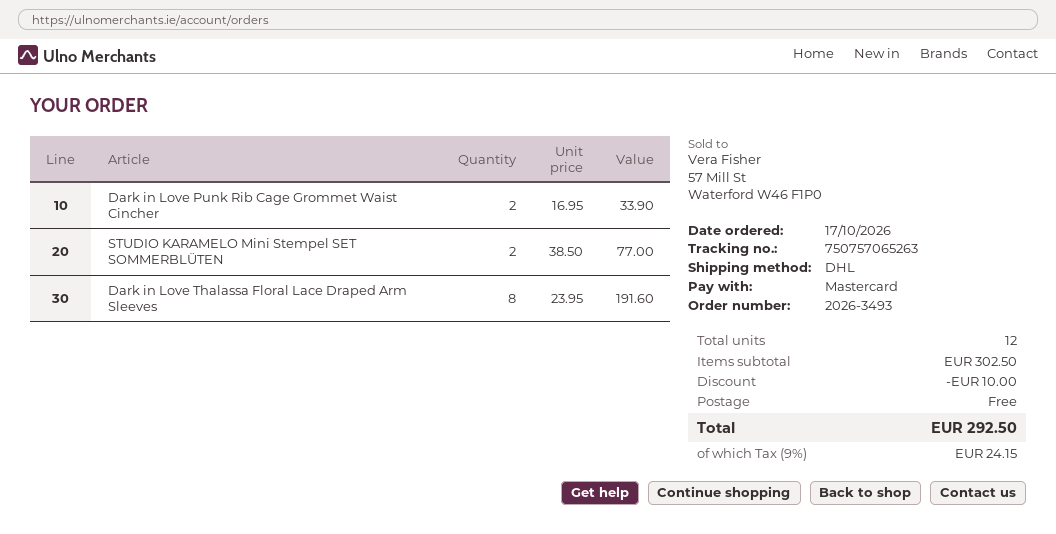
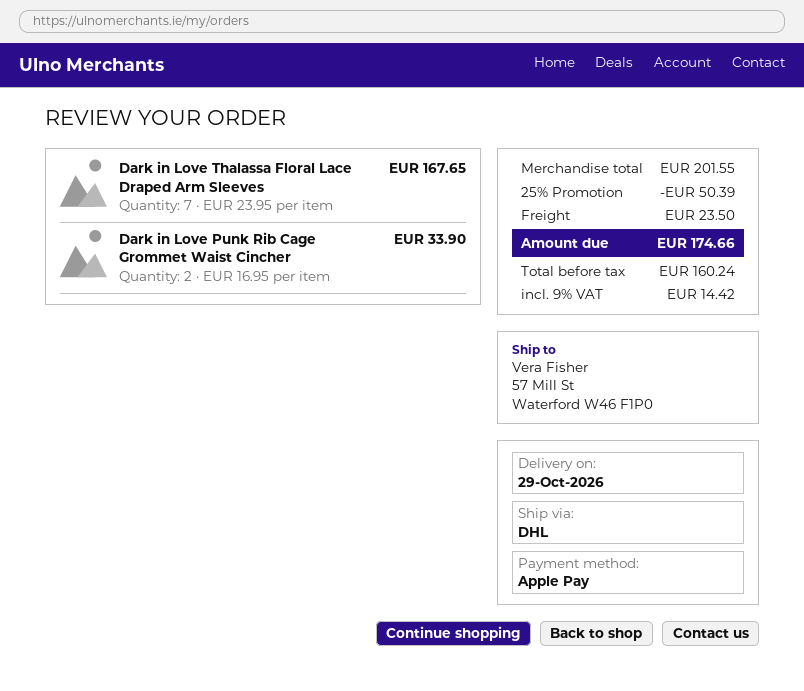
payment method: Mastercard -> Apple Pay
STUDIO KARAMELO Mini Stempel SET SOMMERBLÜTEN: 2 x 38.50 = 77.00 -> none
Dark in Love Thalassa Floral Lace Draped Arm Sleeves: 8 x 23.95 = 191.60 -> 7 x 23.95 = 167.65
subtotal: 302.50 -> 201.55
discount: 10.00 -> 50.39
shipping: 0.00 -> 23.50
tax: 9% = 24.15 -> 9% = 14.42
total: 292.50 -> 174.66

